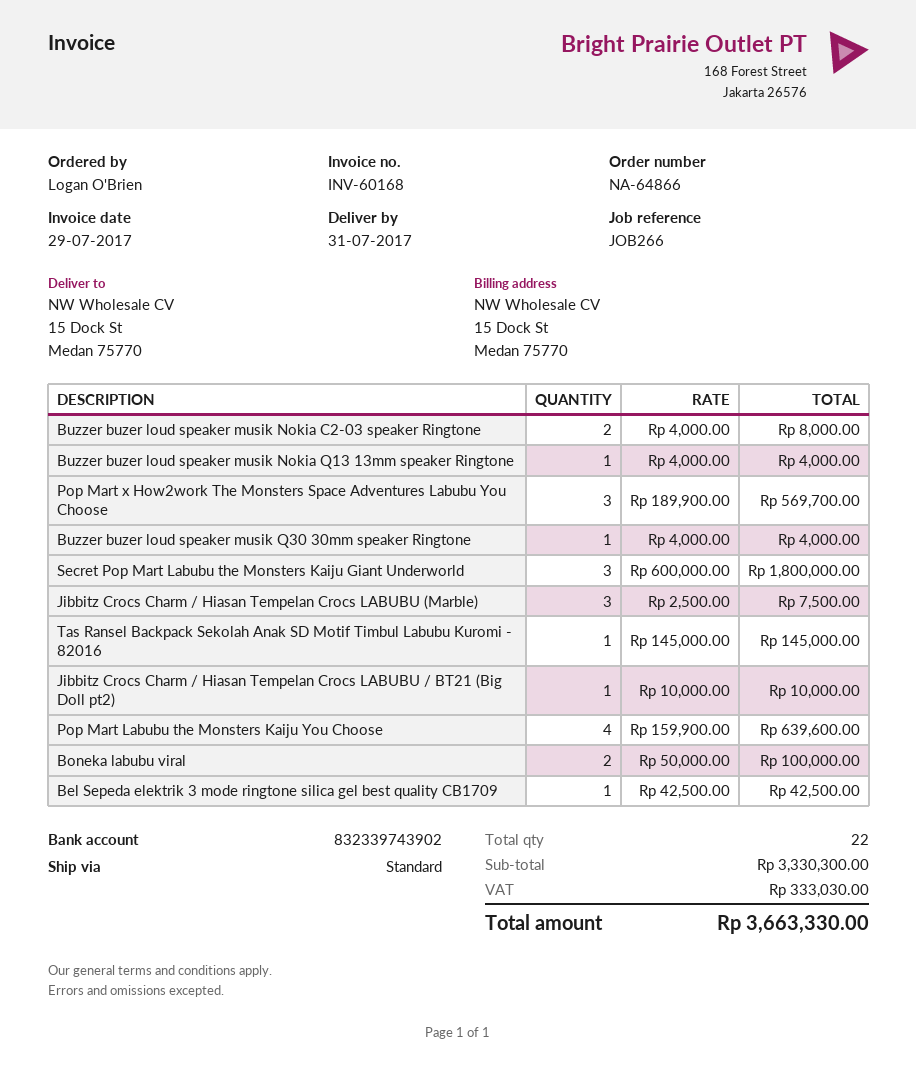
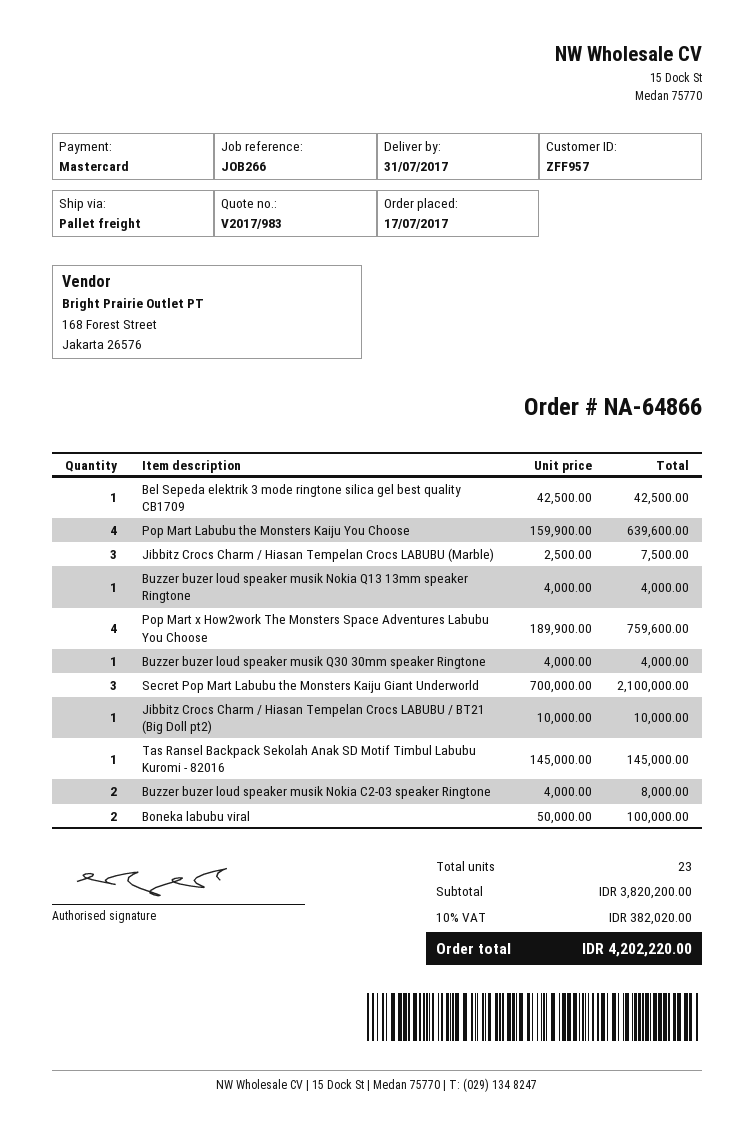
shipping method: standard -> pallet freight
Pop Mart x How2work The Monsters Space Adventures Labubu You Choose: 3 x 189900.00 = 569700.00 -> 4 x 189900.00 = 759600.00
Secret Pop Mart Labubu the Monsters Kaiju Giant Underworld: 3 x 600000.00 = 1800000.00 -> 3 x 700000.00 = 2100000.00
total quantity: 22 -> 23
subtotal: 3330300.00 -> 3820200.00
tax: 333030.00 -> 382020.00
total: 3663330.00 -> 4202220.00

